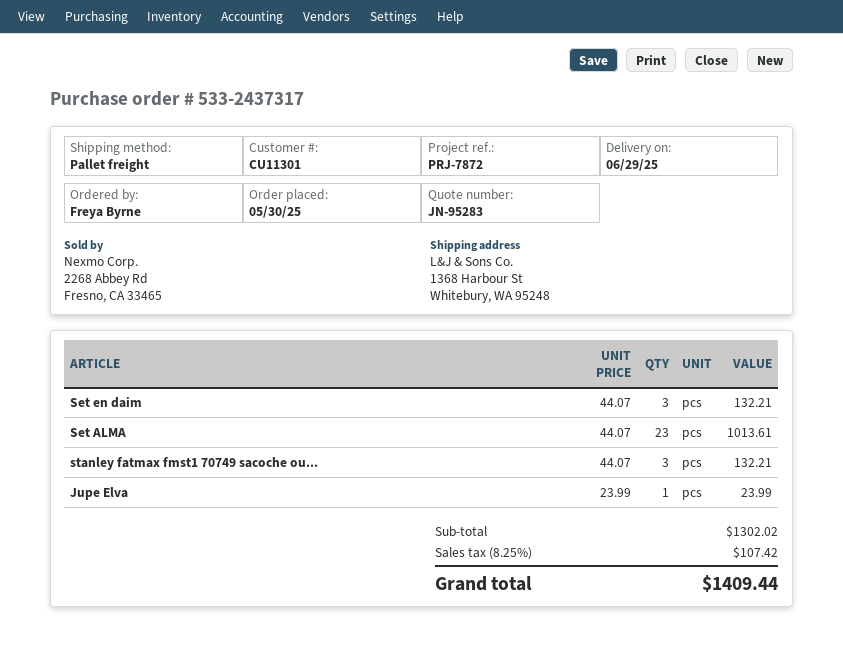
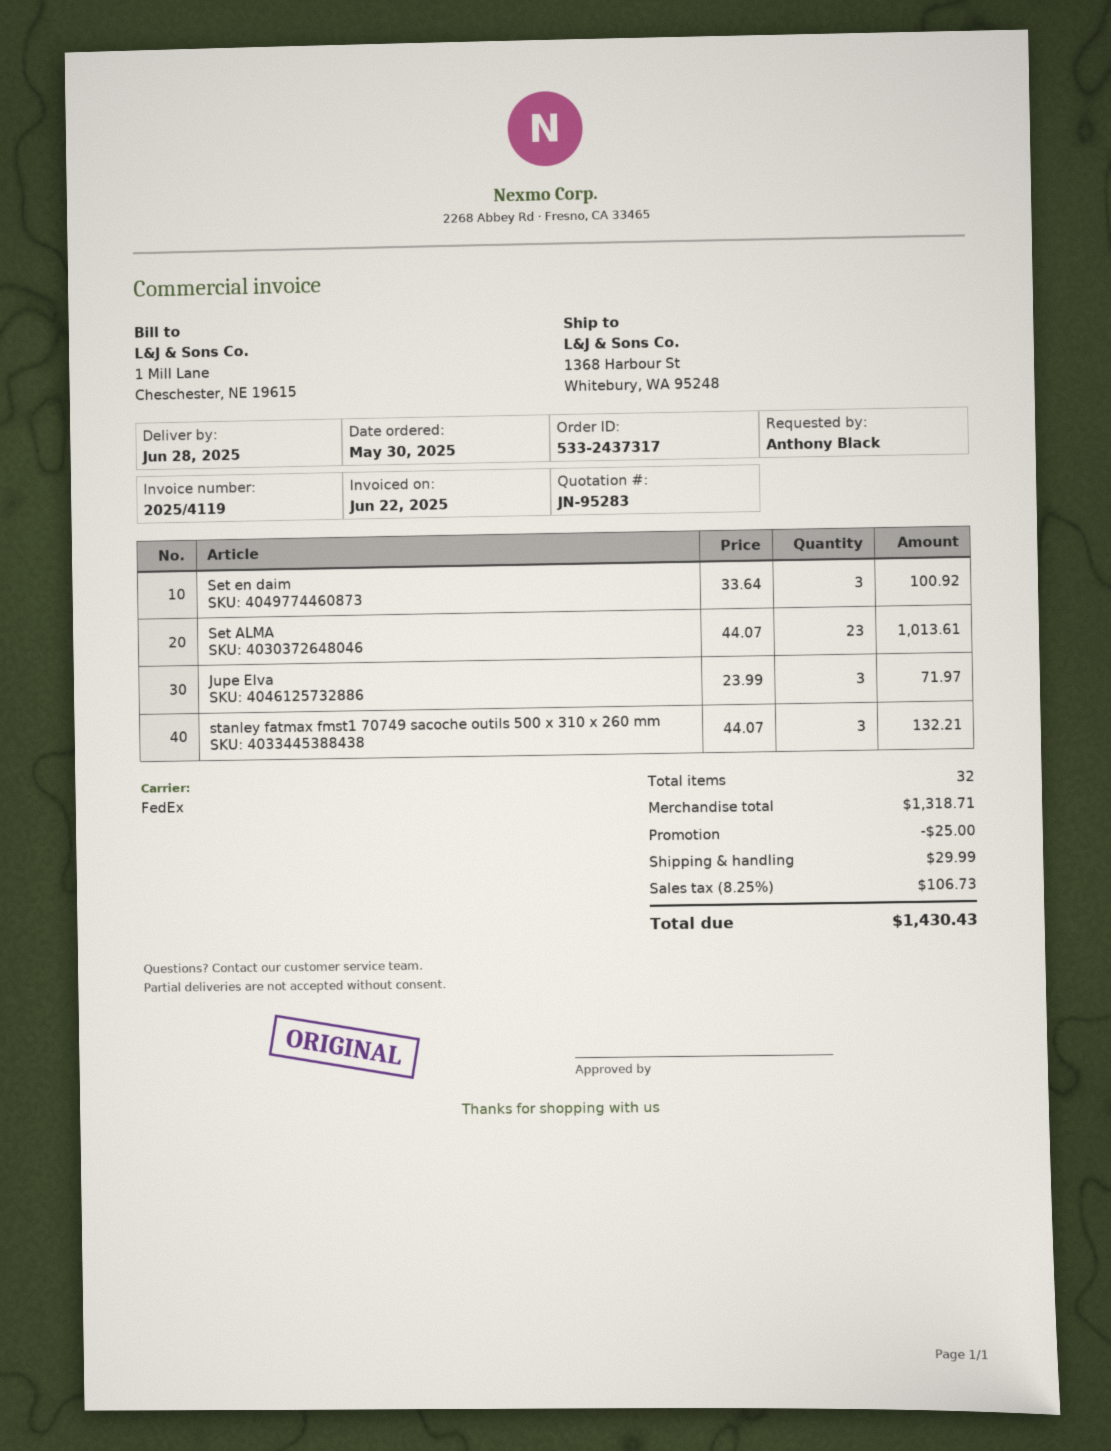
delivery date: 2025-06-29 -> 2025-06-28
ordered by: Freya Byrne -> Anthony Black
shipping method: pallet freight -> FedEx
Set en daim: 3 x 44.07 = 132.21 -> 3 x 33.64 = 100.92
Jupe Elva: 1 x 23.99 = 23.99 -> 3 x 23.99 = 71.97
subtotal: 1302.02 -> 1318.71
discount: none -> 25.00
shipping: none -> 29.99
tax: 8.25% = 107.42 -> 8.25% = 106.73
total: 1409.44 -> 1430.43

